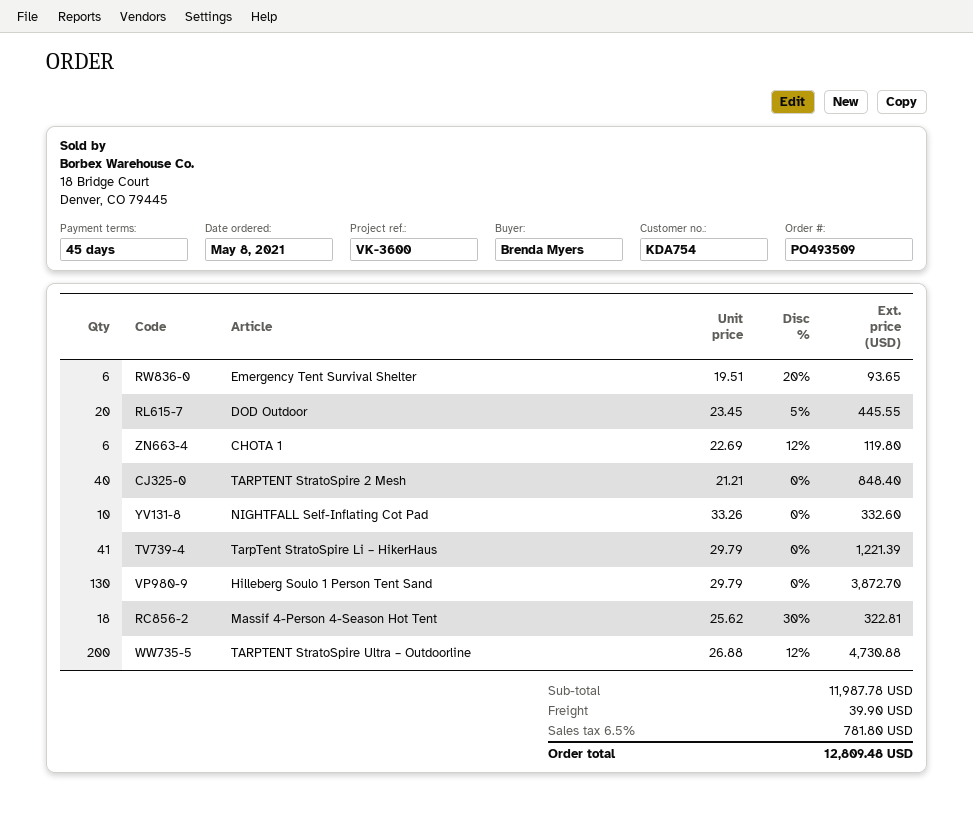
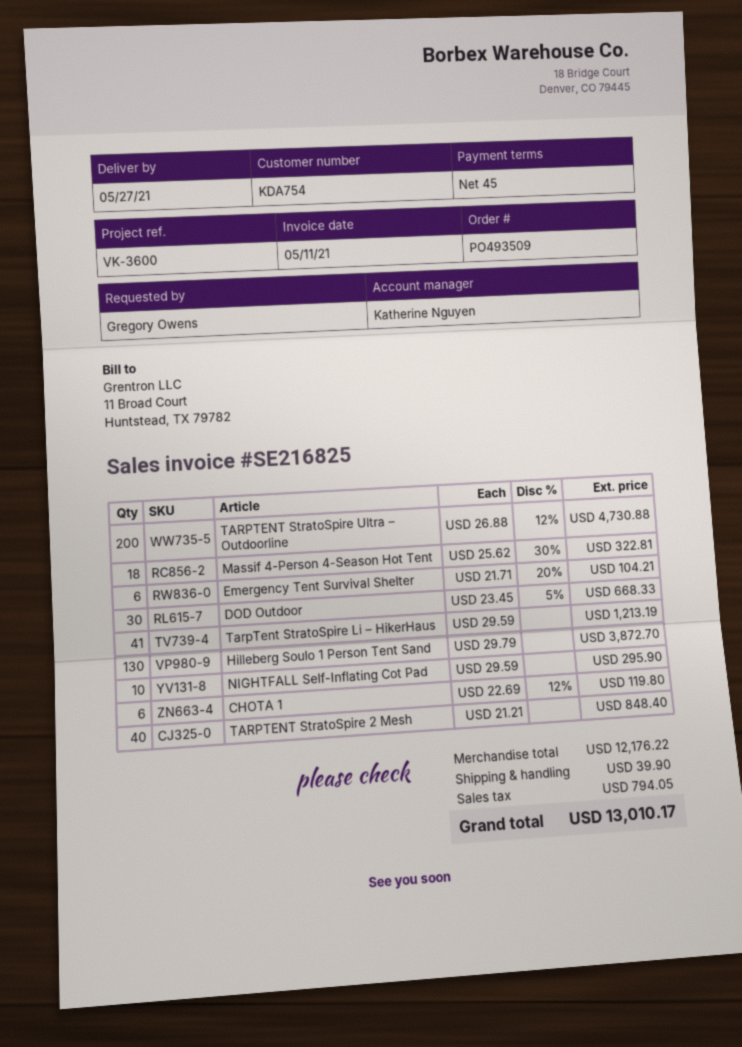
ordered by: Brenda Myers -> Gregory Owens
Emergency Tent Survival Shelter: 6 x 19.51 - 20% = 93.65 -> 6 x 21.71 - 20% = 104.21
DOD Outdoor: 20 x 23.45 - 5% = 445.55 -> 30 x 23.45 - 5% = 668.33
NIGHTFALL Self-Inflating Cot Pad: 10 x 33.26 = 332.60 -> 10 x 29.59 = 295.90
TarpTent StratoSpire Li – HikerHaus: 41 x 29.79 = 1221.39 -> 41 x 29.59 = 1213.19
subtotal: 11987.78 -> 12176.22
tax: 781.80 -> 794.05
total: 12809.48 -> 13010.17

